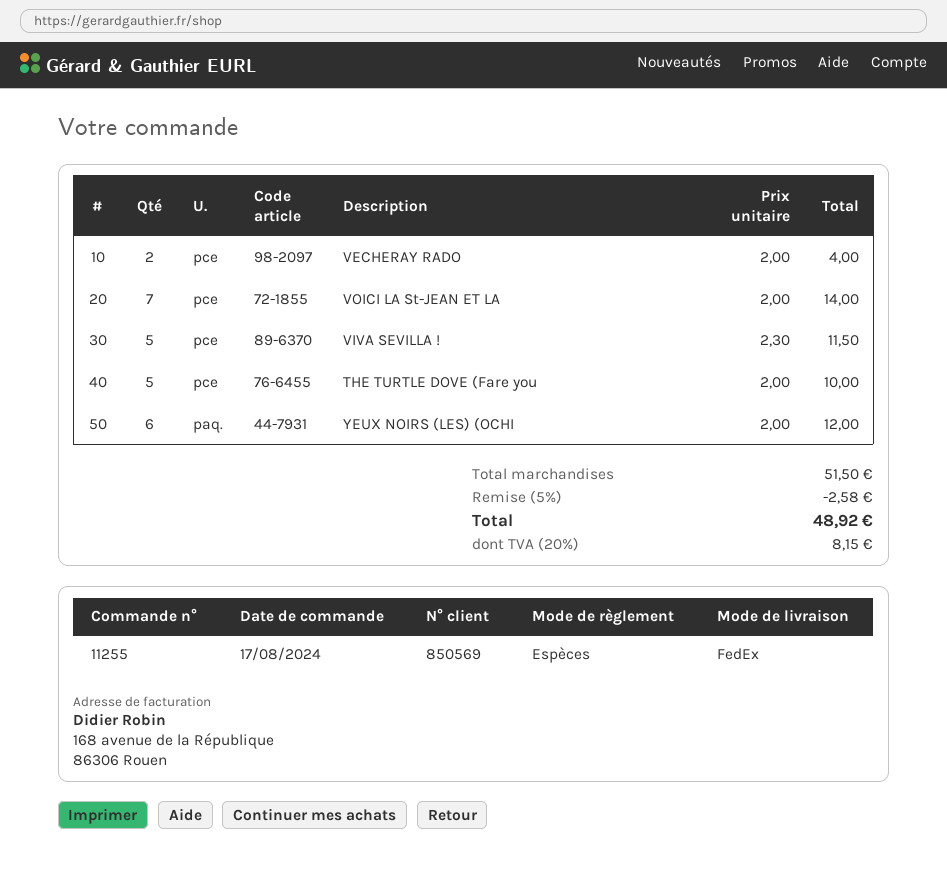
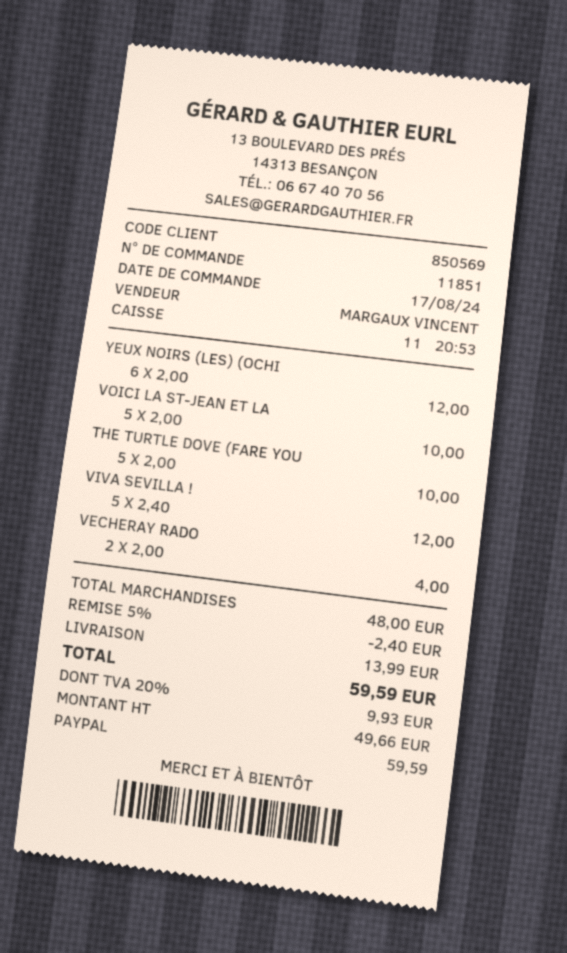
order number: 11255 -> 11851
payment method: cash -> PayPal
VOICI LA St-JEAN ET LA: 7 x 2.00 = 14.00 -> 5 x 2.00 = 10.00
VIVA SEVILLA !: 5 x 2.30 = 11.50 -> 5 x 2.40 = 12.00
subtotal: 51.50 -> 48.00
discount: 5% = 2.58 -> 5% = 2.40
shipping: none -> 13.99
tax: 20% = 8.15 -> 20% = 9.93
total: 48.92 -> 59.59

